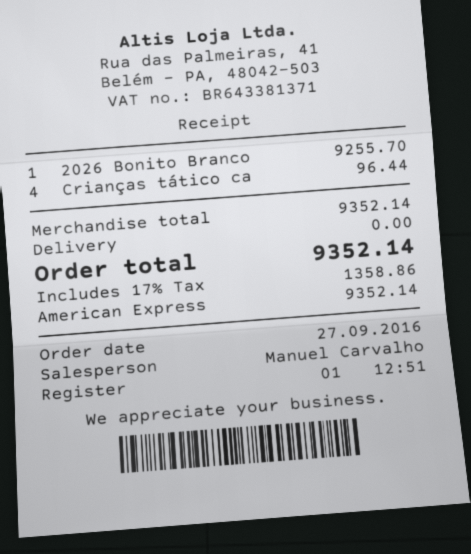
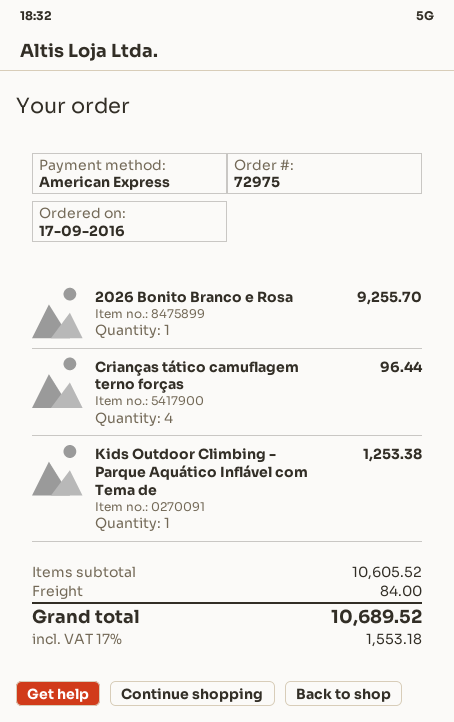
order date: 2016-09-27 -> 2016-09-17
Kids Outdoor Climbing - Parque Aquático Inflável com Tema de: none -> 1 for 1253.38
subtotal: 9352.14 -> 10605.52
shipping: 0.00 -> 84.00
tax: 17% = 1358.86 -> 17% = 1553.18
total: 9352.14 -> 10689.52

